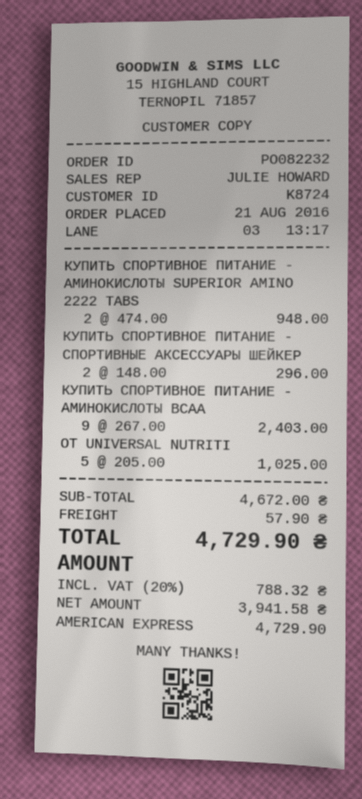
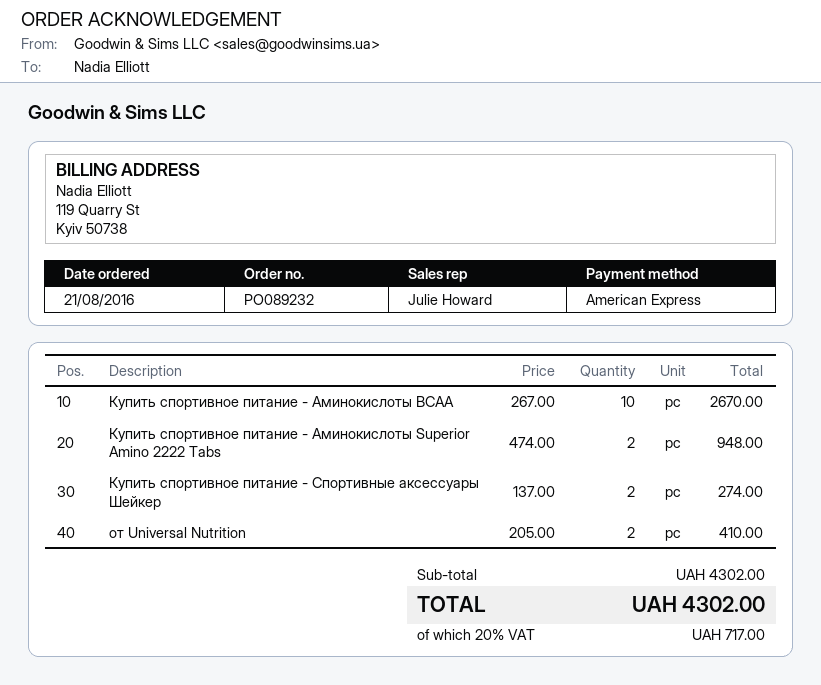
order number: PO082232 -> PO089232
КУПИТЬ СПОРТИВНОЕ ПИТАНИЕ - СПОРТИВНЫЕ АКСЕССУАРЫ ШЕЙКЕР: 2 x 148.00 = 296.00 -> 2 x 137.00 = 274.00
КУПИТЬ СПОРТИВНОЕ ПИТАНИЕ - АМИНОКИСЛОТЫ BCAA: 9 x 267.00 = 2403.00 -> 10 x 267.00 = 2670.00
ОТ UNIVERSAL NUTRITI: 5 x 205.00 = 1025.00 -> 2 x 205.00 = 410.00
subtotal: 4672.00 -> 4302.00
shipping: 57.90 -> none
tax: 20% = 788.32 -> 20% = 717.00
total: 4729.90 -> 4302.00

